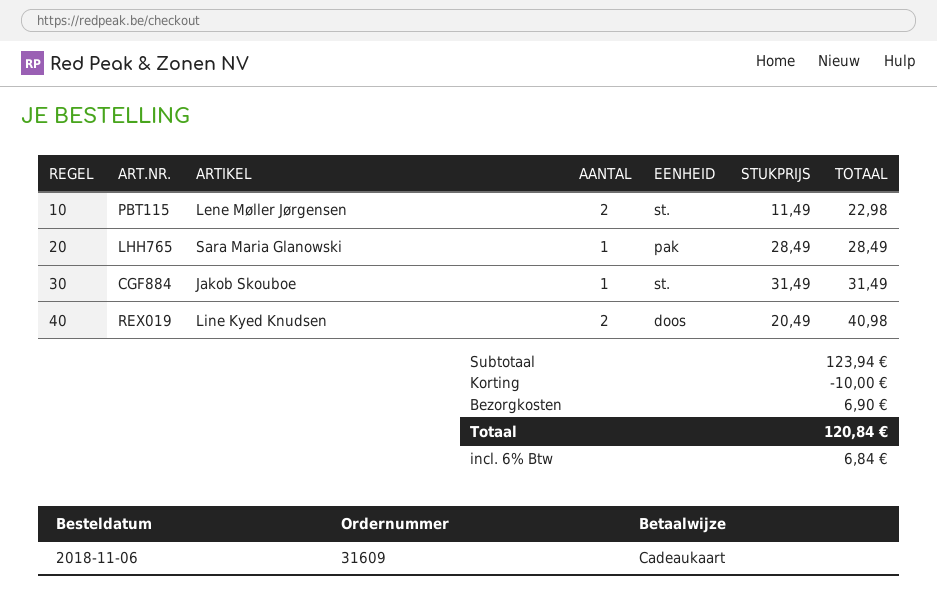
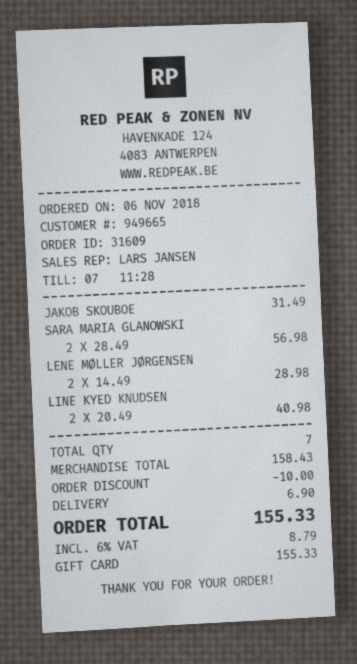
Lene Møller Jørgensen: 2 x 11.49 = 22.98 -> 2 x 14.49 = 28.98
Sara Maria Glanowski: 1 x 28.49 = 28.49 -> 2 x 28.49 = 56.98
subtotal: 123.94 -> 158.43
tax: 6% = 6.84 -> 6% = 8.79
total: 120.84 -> 155.33

